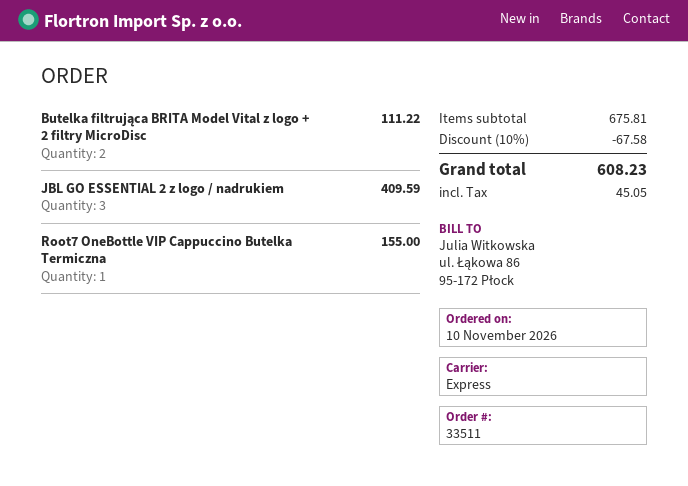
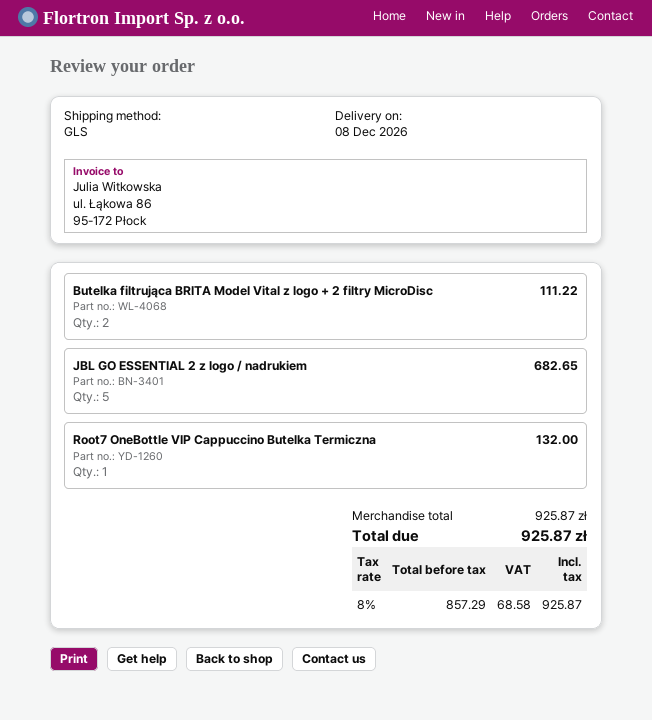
shipping method: express -> GLS
JBL GO ESSENTIAL 2 z logo / nadrukiem: 3 for 409.59 -> 5 for 682.65
Root7 OneBottle VIP Cappuccino Butelka Termiczna: 1 for 155.00 -> 1 for 132.00
subtotal: 675.81 -> 925.87
discount: 10% = 67.58 -> none
tax: 45.05 -> 68.58
total: 608.23 -> 925.87

